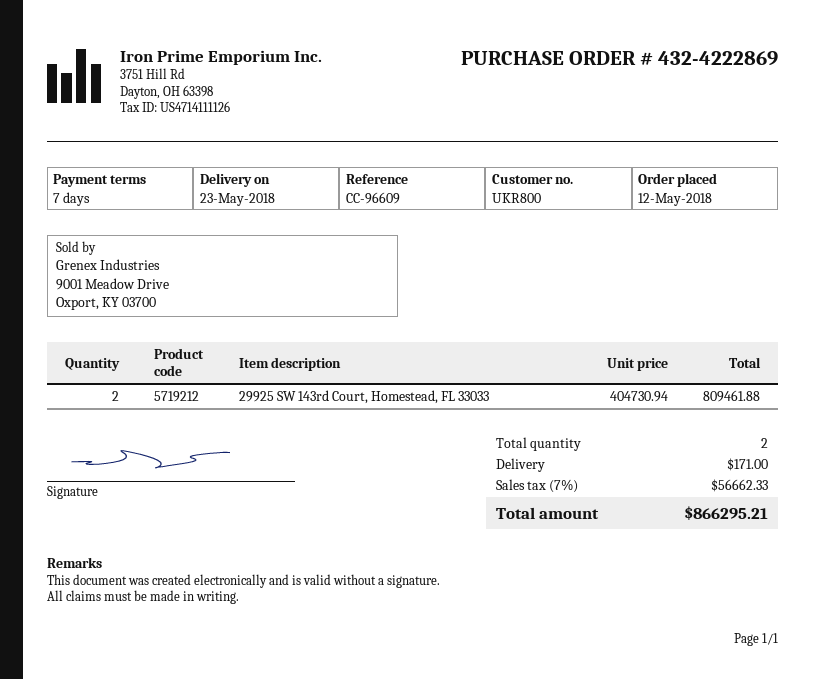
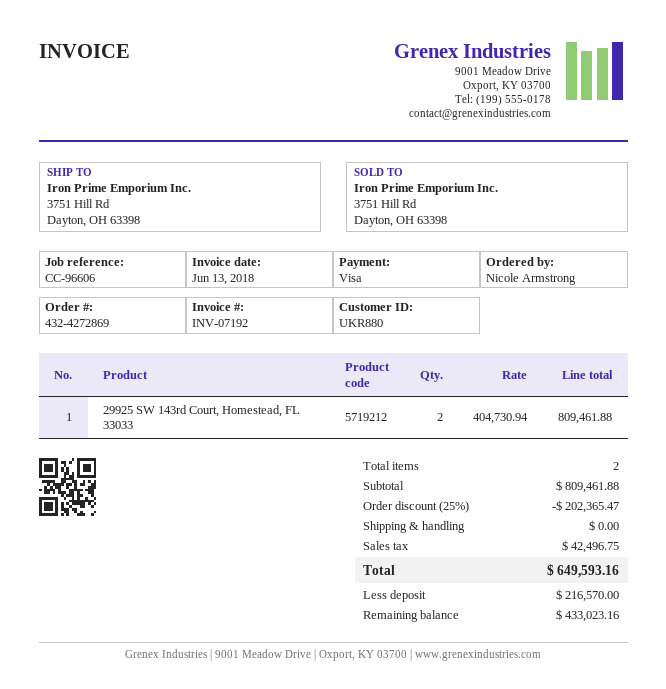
order number: 432-4222869 -> 432-4272869
customer number: UKR800 -> UKR880
reference: CC-96609 -> CC-96606
discount: none -> 25% = 202365.47
shipping: 171.00 -> 0.00
tax: 56662.33 -> 42496.75
total: 866295.21 -> 649593.16

